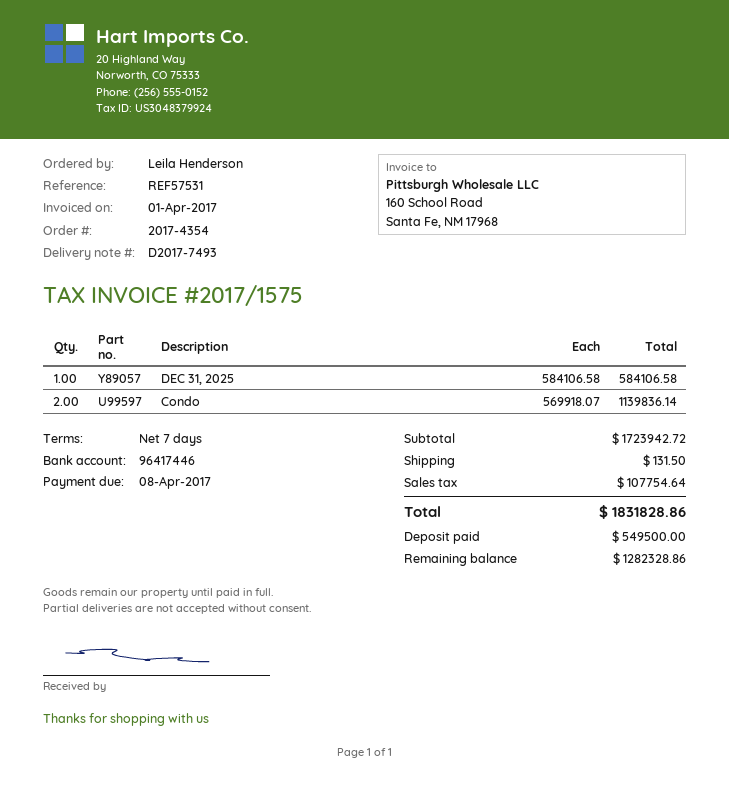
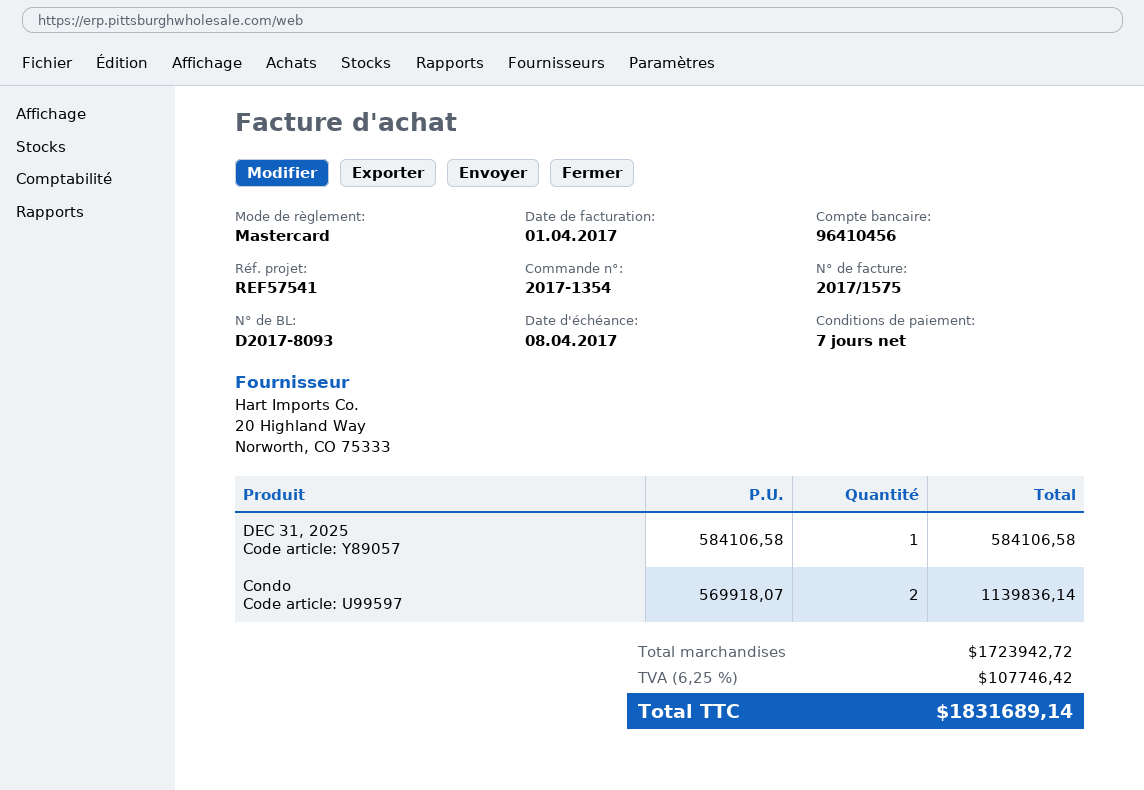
order number: 2017-4354 -> 2017-1354
delivery note number: D2017-7493 -> D2017-8093
reference: REF57531 -> REF57541
bank account: 96417446 -> 96410456
shipping: 131.50 -> none
tax: 107754.64 -> 107746.42
total: 1831828.86 -> 1831689.14

